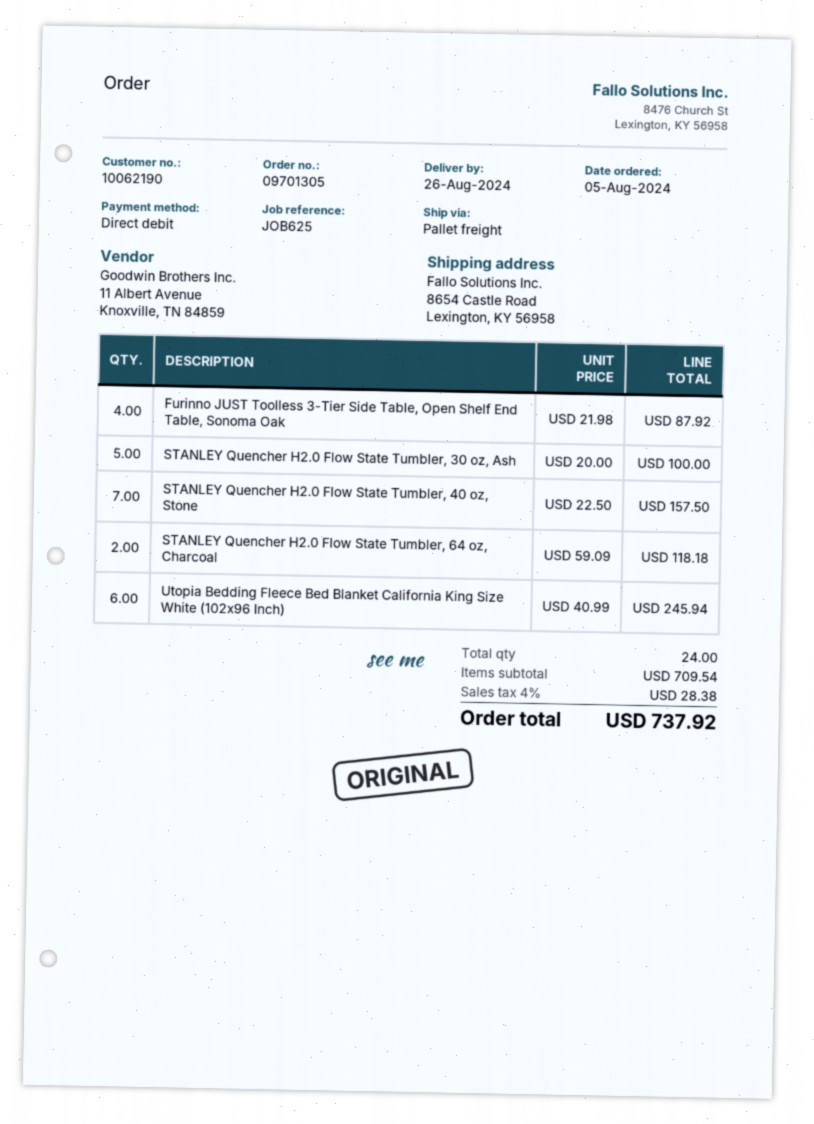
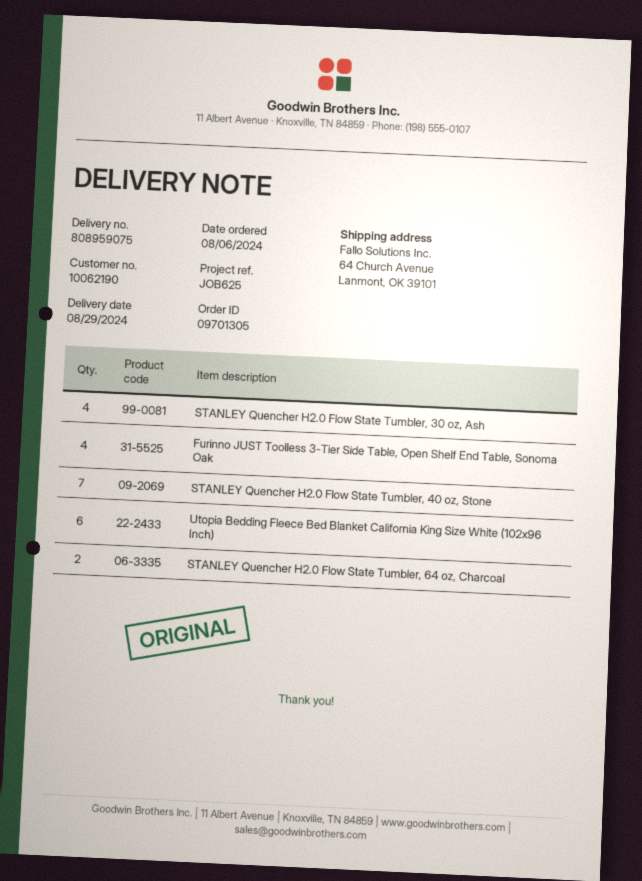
order date: 2024-08-05 -> 2024-08-06
delivery date: 2024-08-26 -> 2024-08-29
ship to: 8654 Castle Road, Lexington, KY 56958 -> 64 Church Avenue, Lanmont, OK 39101
STANLEY Quencher H2.0 Flow State Tumbler, 30 oz, Ash: 5 -> 4

